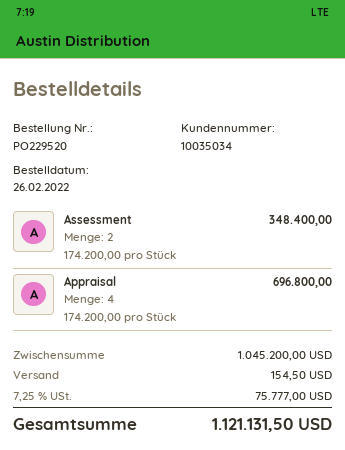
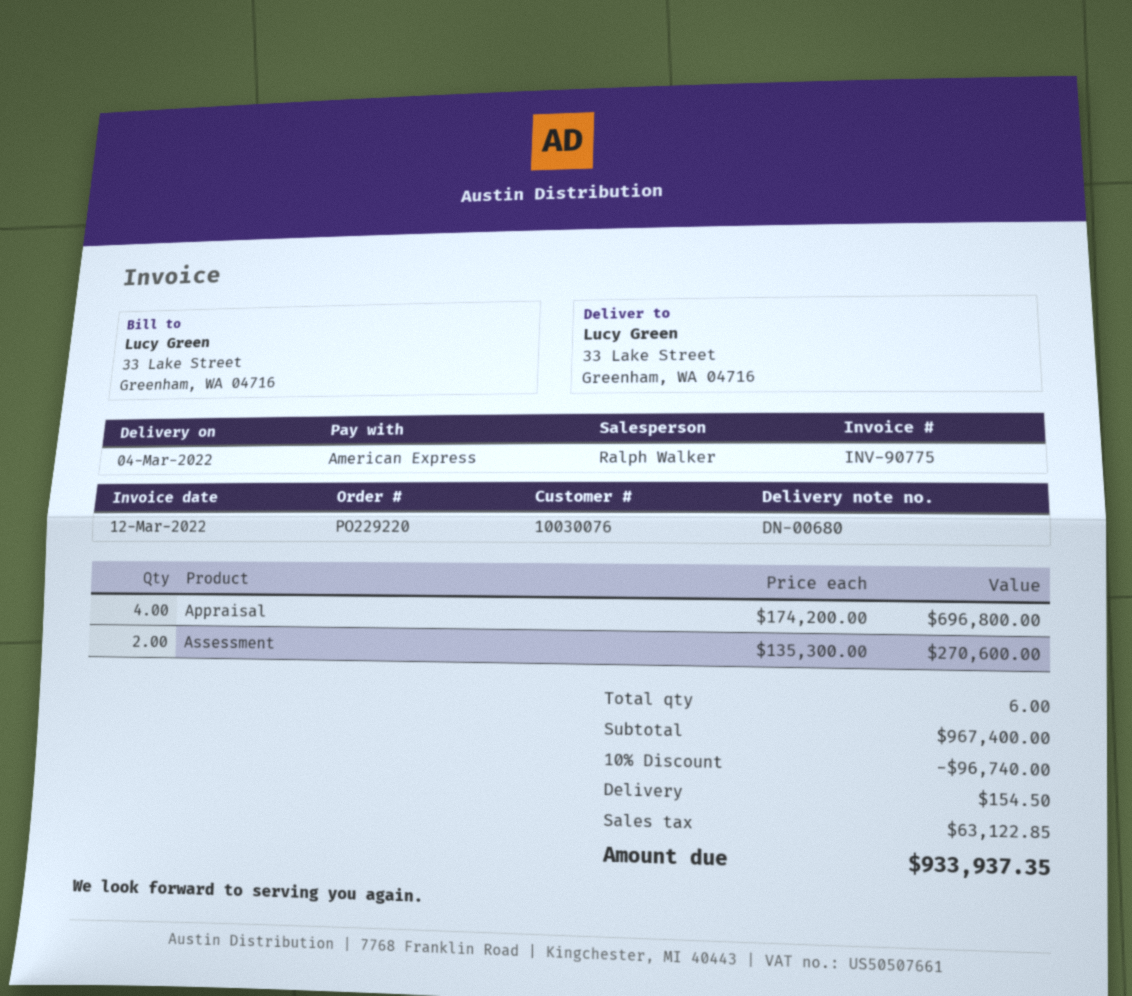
order number: PO229520 -> PO229220
customer number: 10035034 -> 10030076
Assessment: 2 x 174200.00 = 348400.00 -> 2 x 135300.00 = 270600.00
subtotal: 1045200.00 -> 967400.00
discount: none -> 10% = 96740.00
tax: 75777.00 -> 63122.85
total: 1121131.50 -> 933937.35

